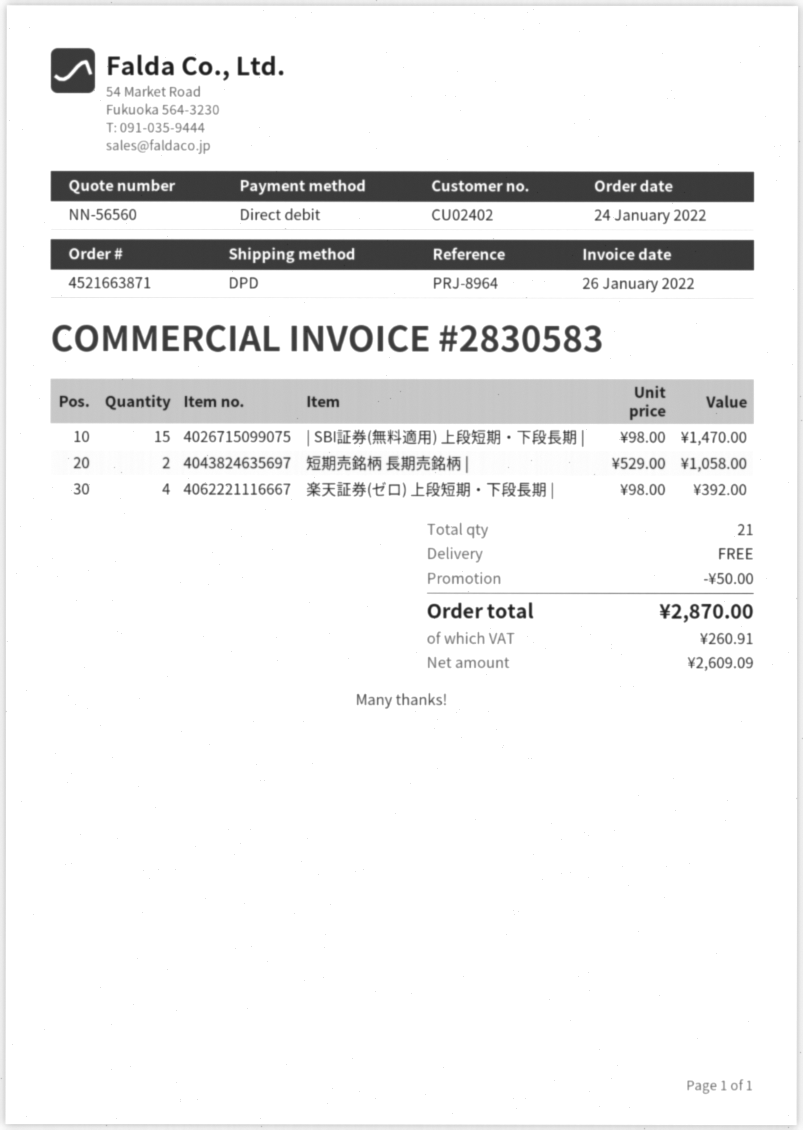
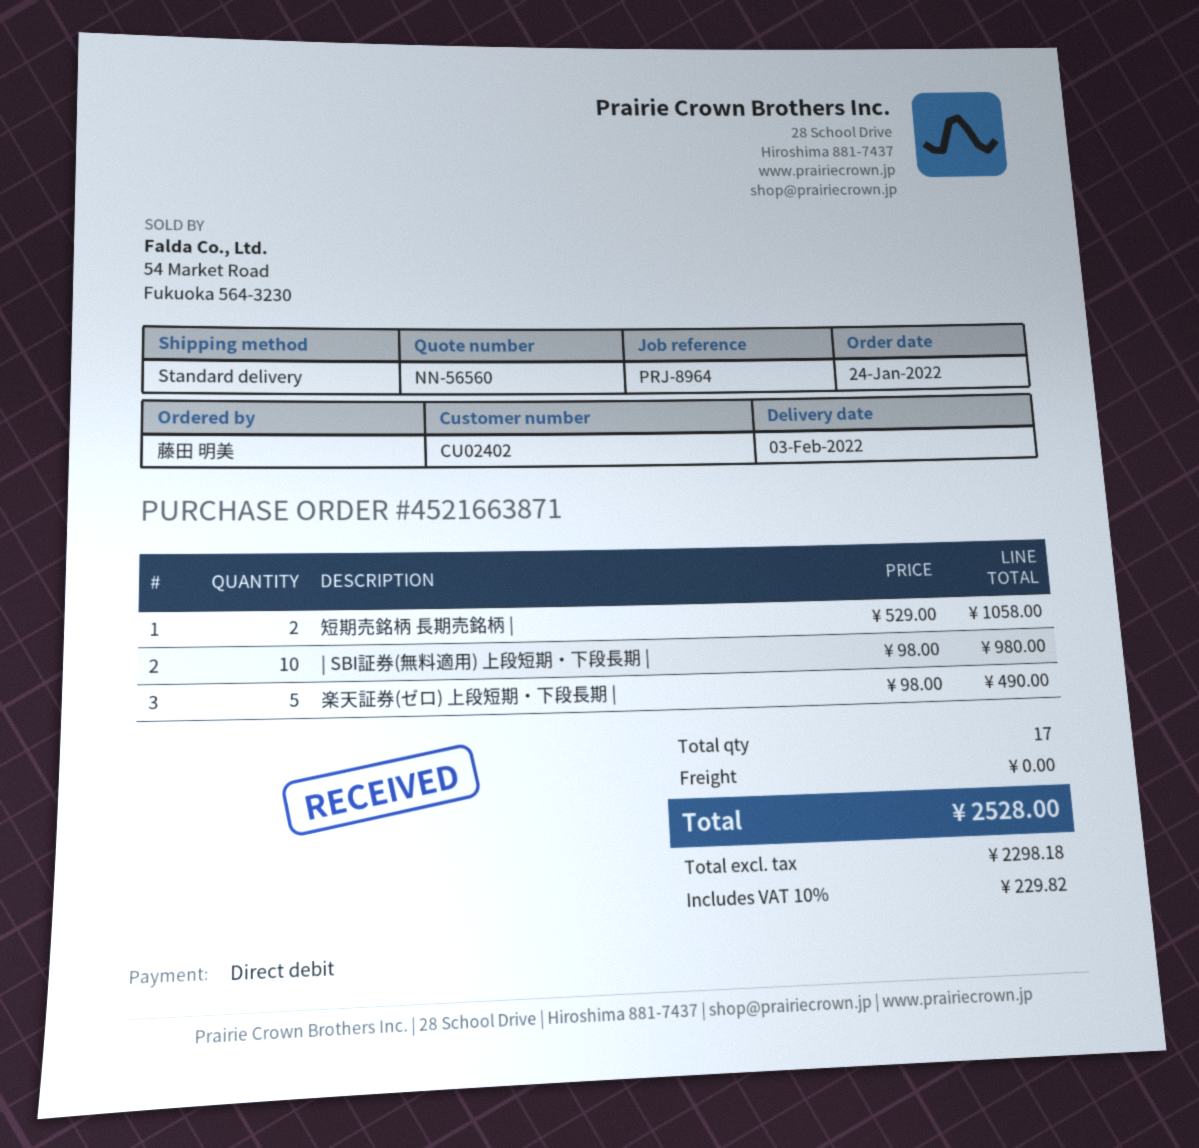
shipping method: DPD -> standard
| SBI証券(無料適用) 上段短期・下段長期 |: 15 x 98.00 = 1470.00 -> 10 x 98.00 = 980.00
楽天証券(ゼロ) 上段短期・下段長期 |: 4 x 98.00 = 392.00 -> 5 x 98.00 = 490.00
total quantity: 21 -> 17
discount: 50.00 -> none
net: 2609.09 -> 2298.18
tax: 260.91 -> 229.82
total: 2870.00 -> 2528.00

